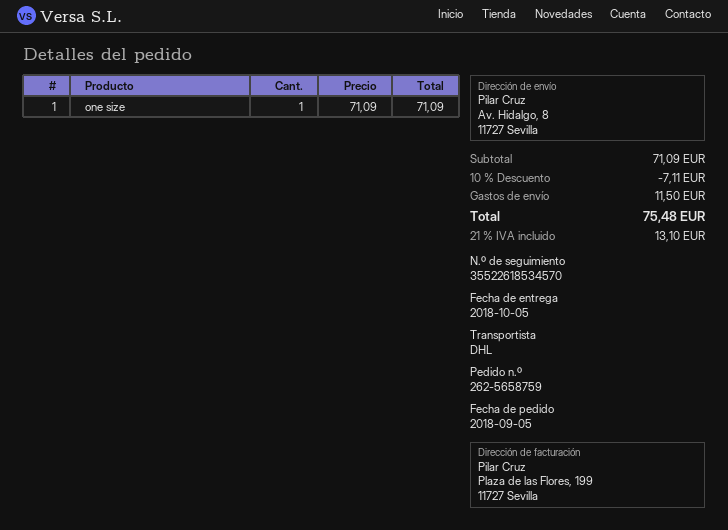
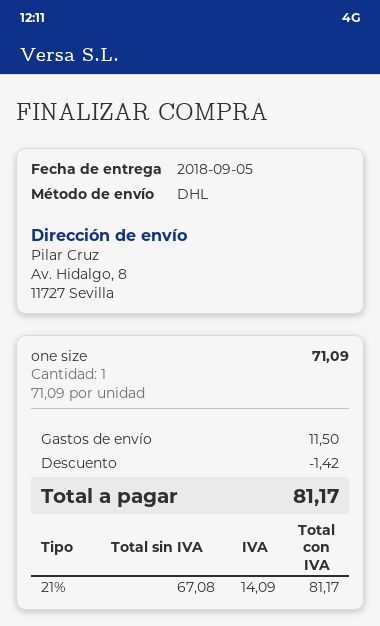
delivery date: 2018-10-05 -> 2018-09-05
discount: 7.11 -> 1.42
tax: 21% = 13.10 -> 21% = 14.09
total: 75.48 -> 81.17

